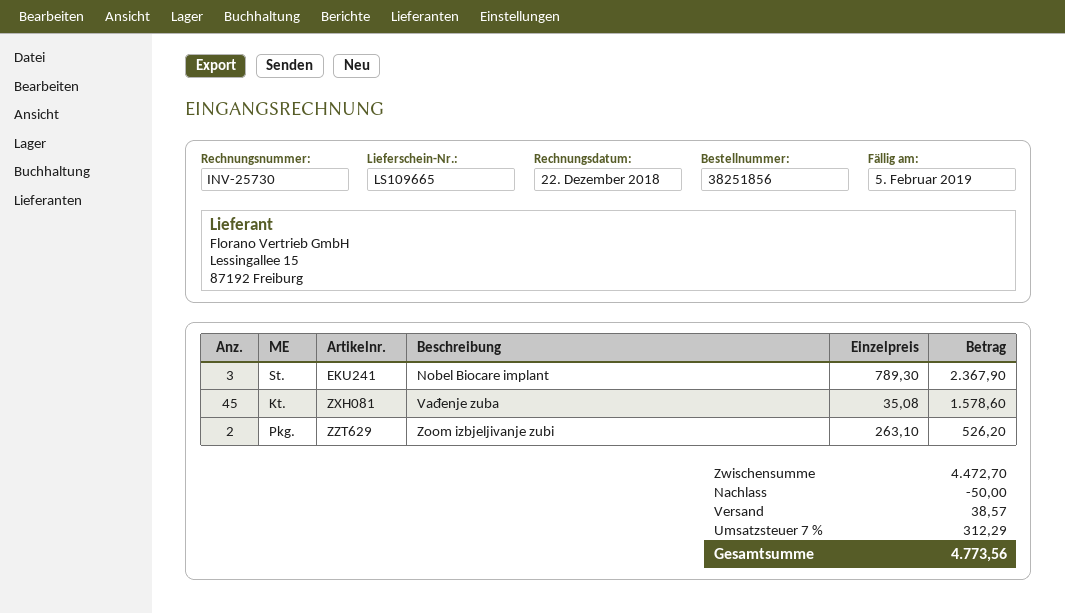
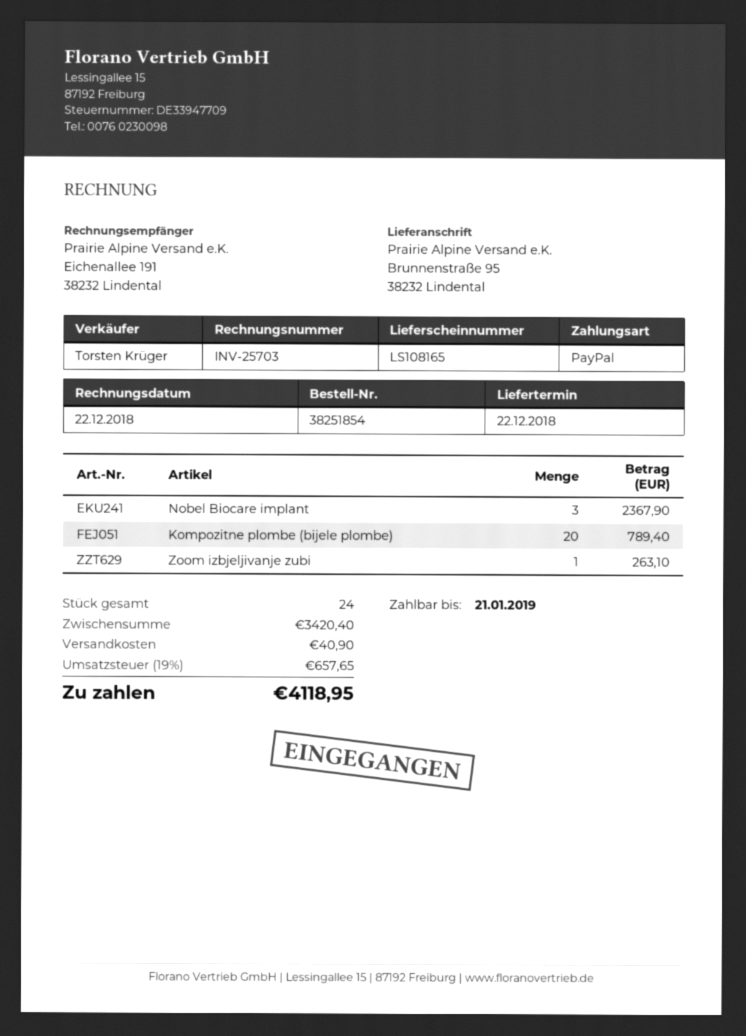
order number: 38251856 -> 38251854
delivery note number: LS109665 -> LS108165
invoice number: INV-25730 -> INV-25703
due date: 2019-02-05 -> 2019-01-21
Vađenje zuba: 45 for 1578.60 -> none
Zoom izbjeljivanje zubi: 2 for 526.20 -> 1 for 263.10
Kompozitne plombe (bijele plombe): none -> 20 for 789.40
subtotal: 4472.70 -> 3420.40
discount: 50.00 -> none
shipping: 38.57 -> 40.90
tax: 7% = 312.29 -> 19% = 657.65
total: 4773.56 -> 4118.95

